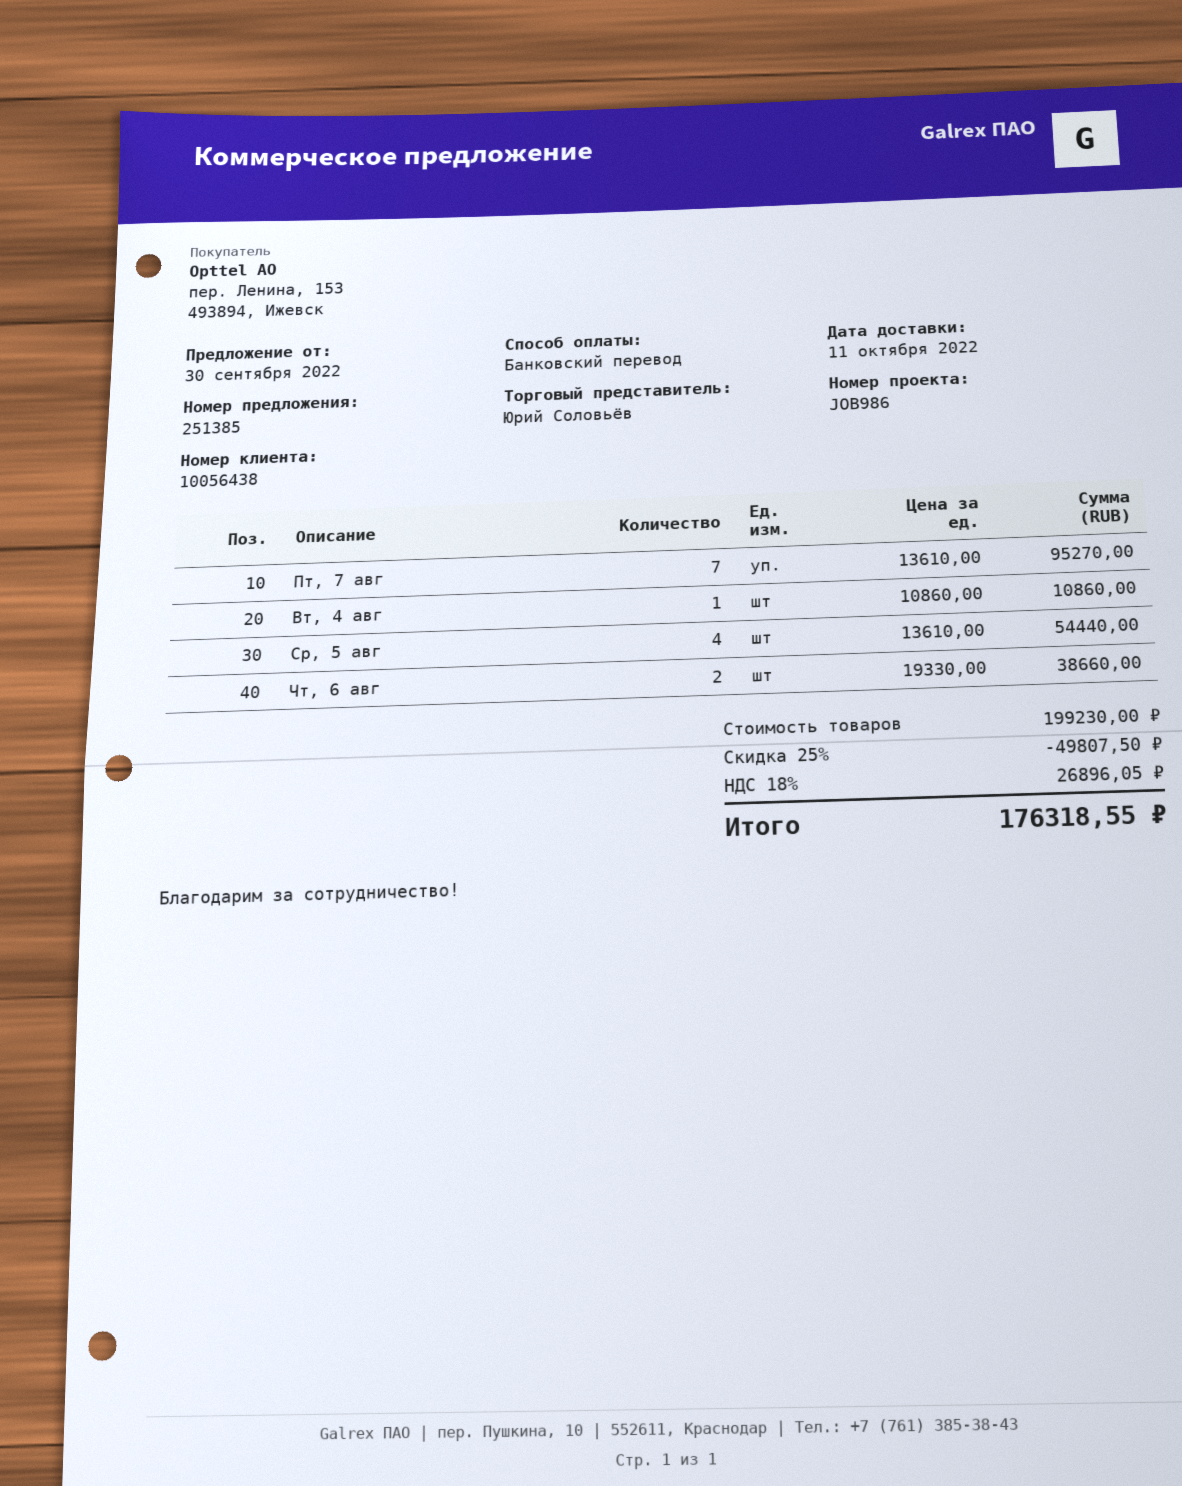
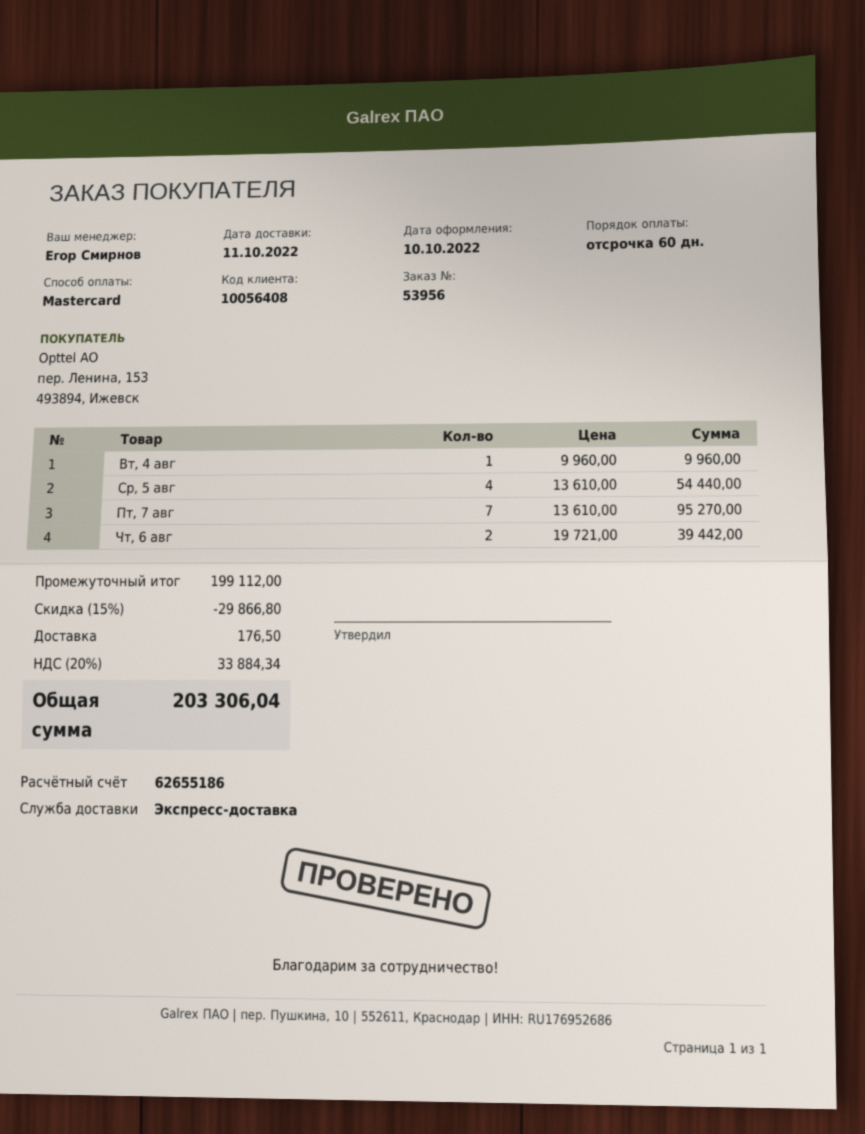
customer number: 10056438 -> 10056408
sales rep: Юрий Соловьёв -> Егор Смирнов
payment method: bank transfer -> Mastercard
Вт, 4 авг: 1 x 10860.00 = 10860.00 -> 1 x 9960.00 = 9960.00
Чт, 6 авг: 2 x 19330.00 = 38660.00 -> 2 x 19721.00 = 39442.00
subtotal: 199230.00 -> 199112.00
discount: 25% = 49807.50 -> 15% = 29866.80
shipping: none -> 176.50
tax: 18% = 26896.05 -> 20% = 33884.34
total: 176318.55 -> 203306.04

